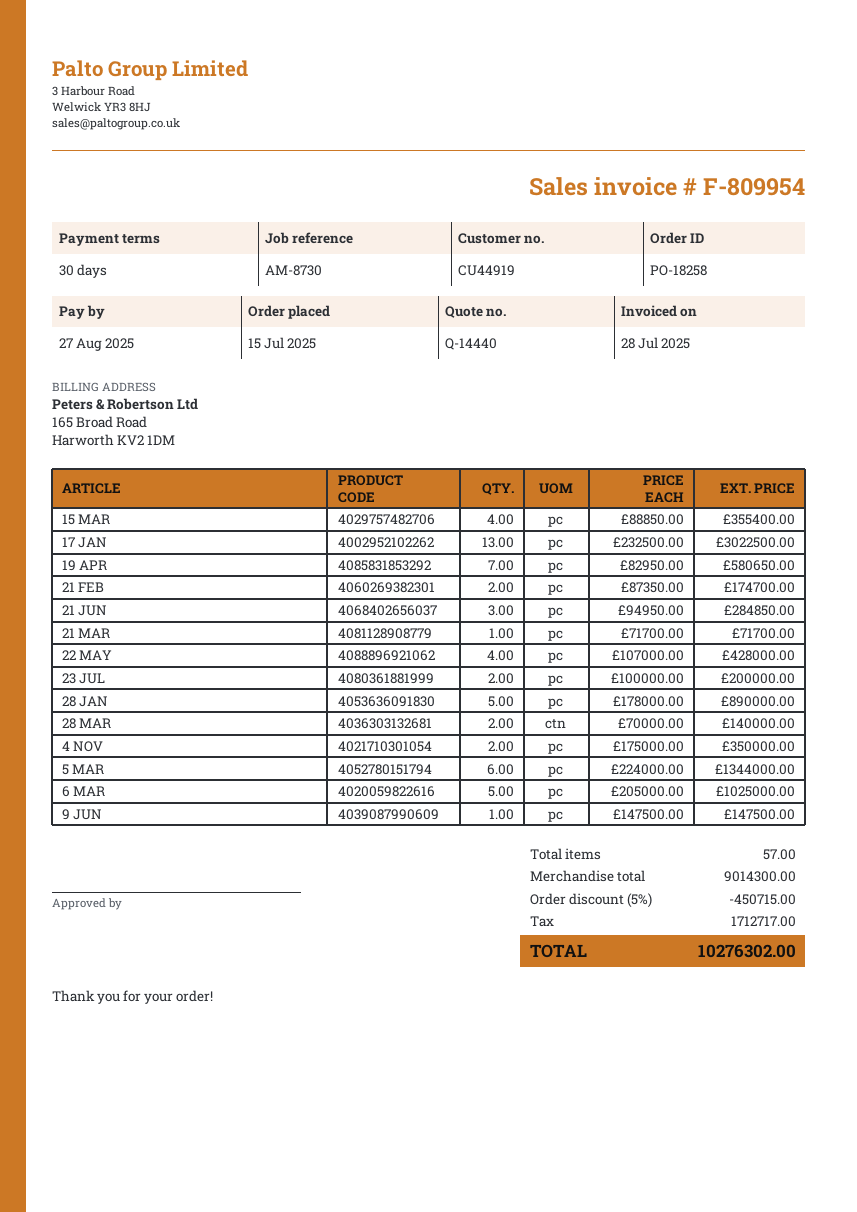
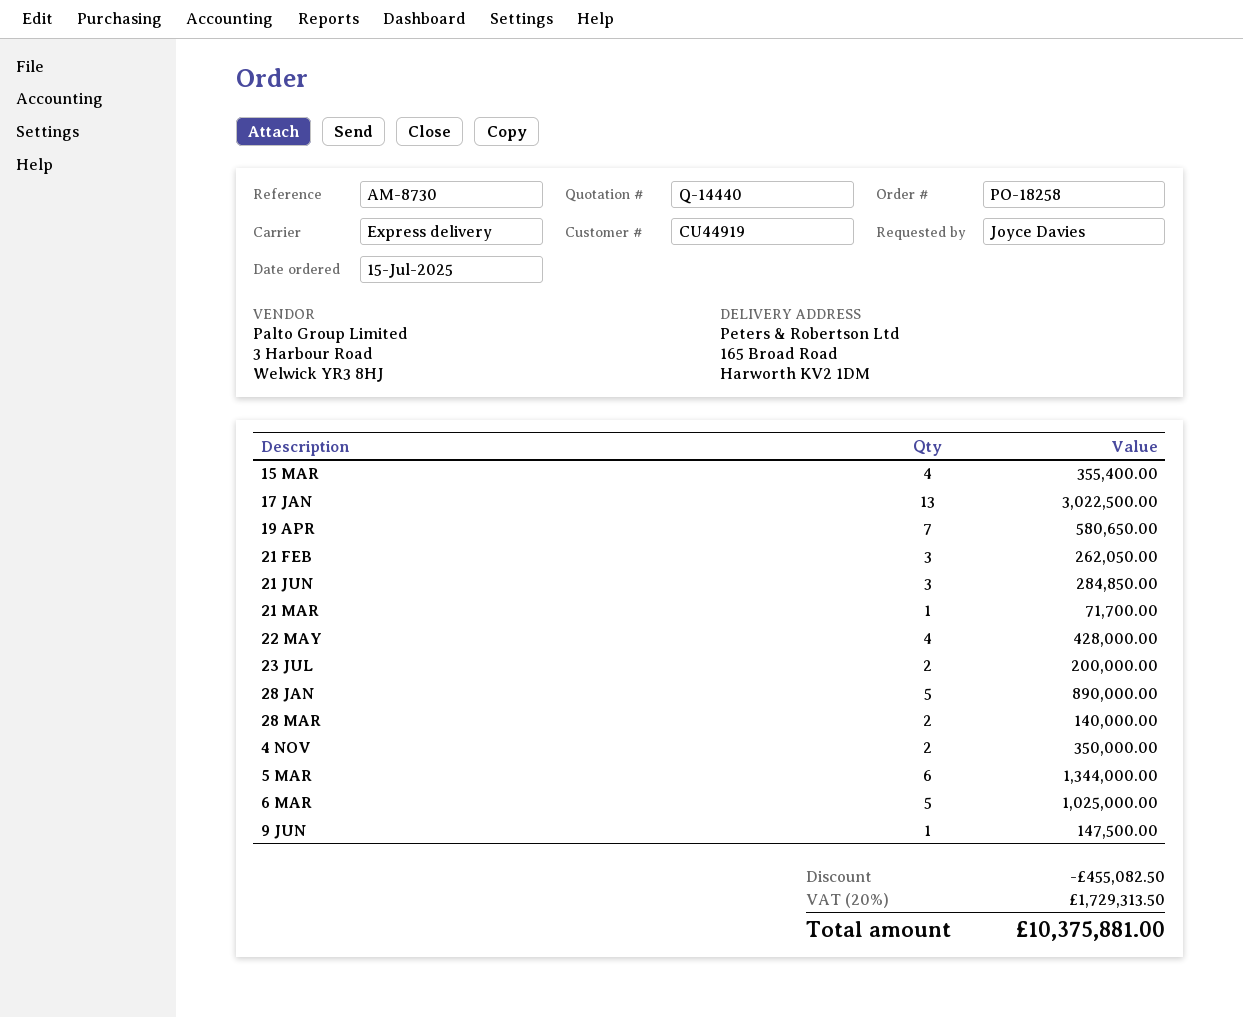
21 FEB: 2 for 174700.00 -> 3 for 262050.00
discount: 450715.00 -> 455082.50
tax: 1712717.00 -> 1729313.50
total: 10276302.00 -> 10375881.00

